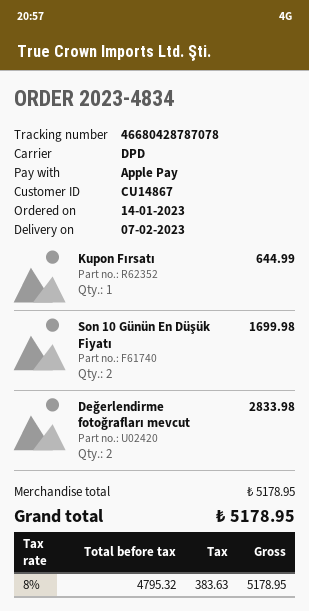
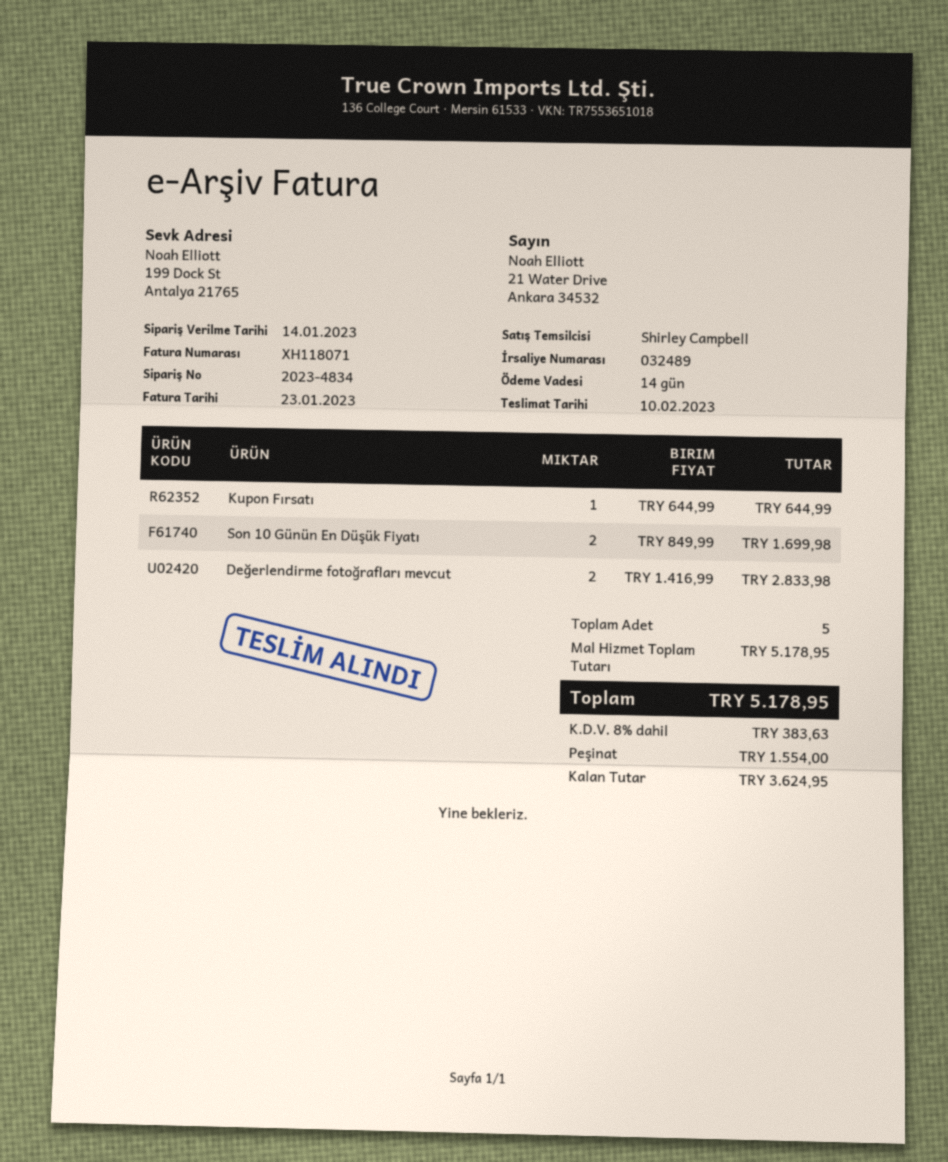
delivery date: 2023-02-07 -> 2023-02-10

